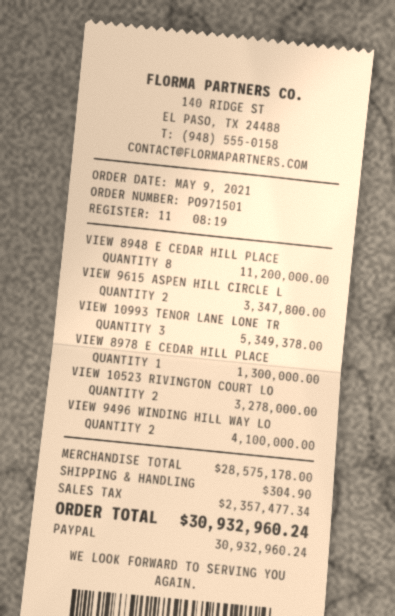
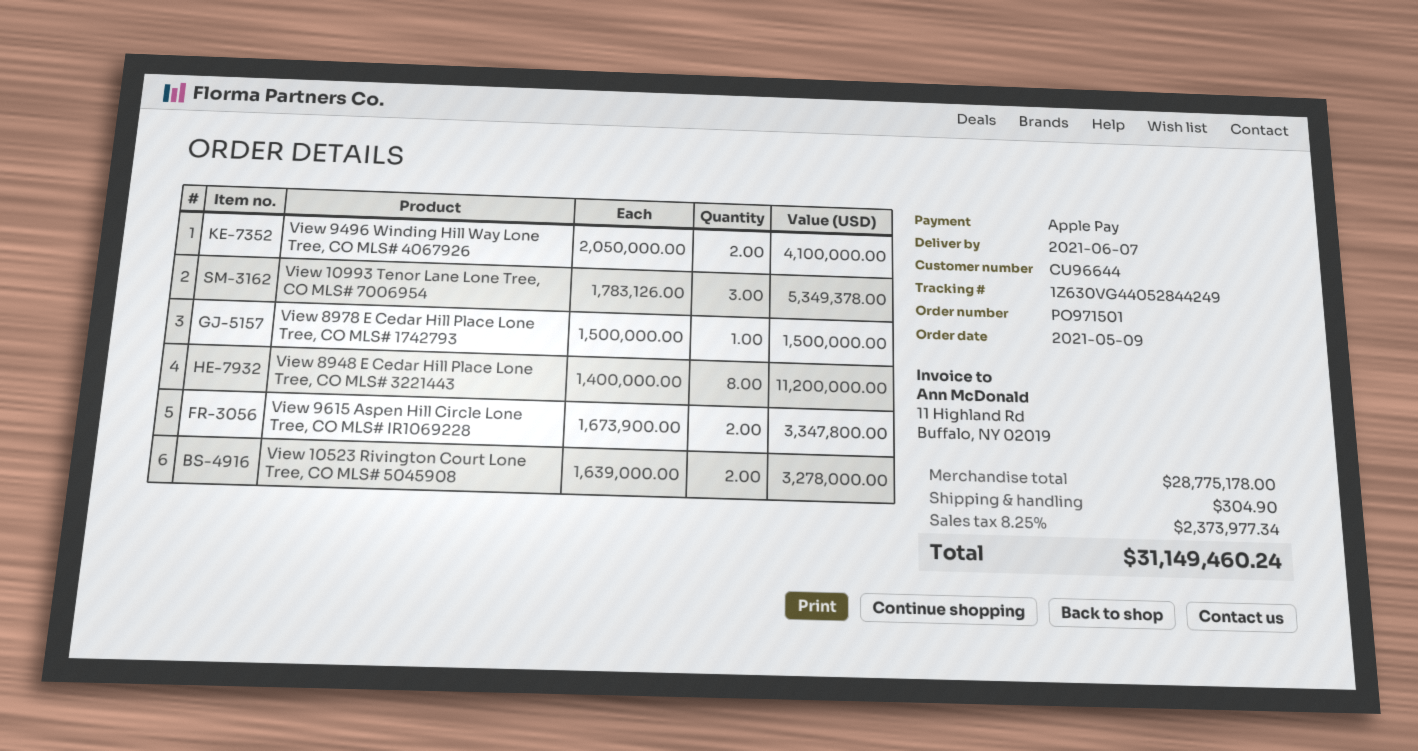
payment method: PayPal -> Apple Pay
VIEW 8978 E CEDAR HILL PLACE: 1 for 1300000.00 -> 1 for 1500000.00
subtotal: 28575178.00 -> 28775178.00
tax: 2357477.34 -> 2373977.34
total: 30932960.24 -> 31149460.24

